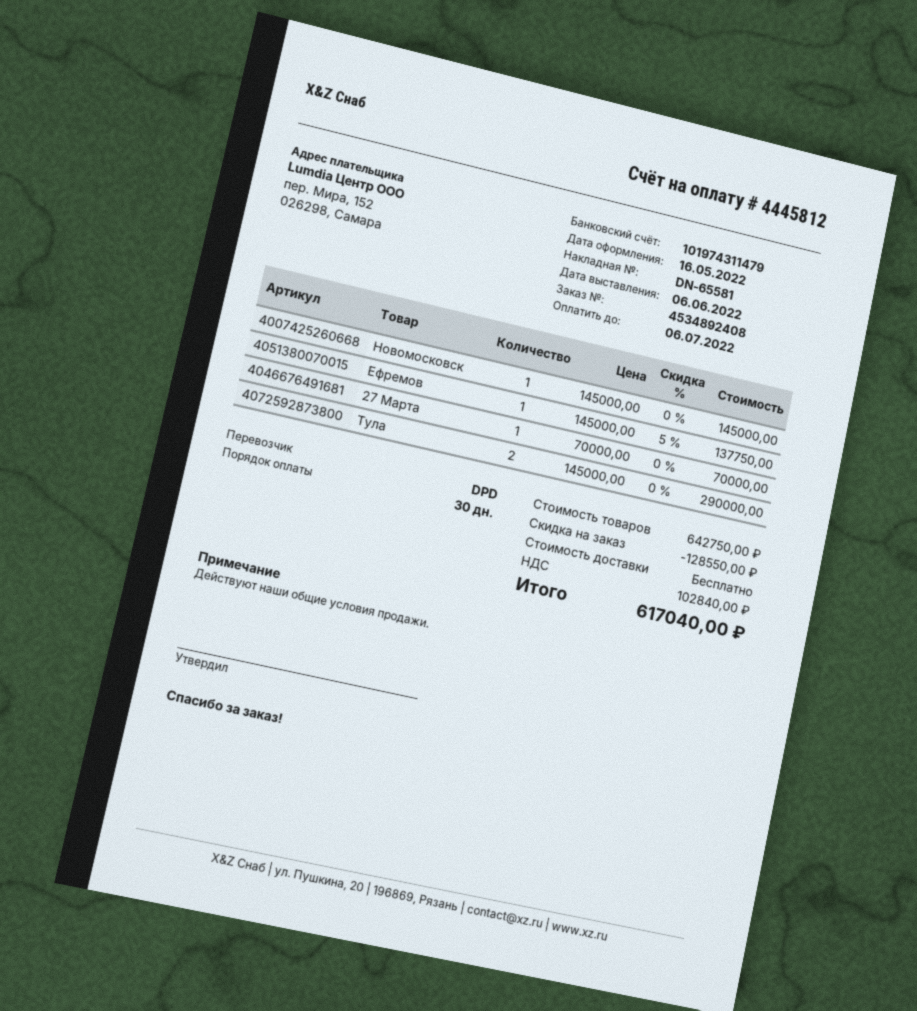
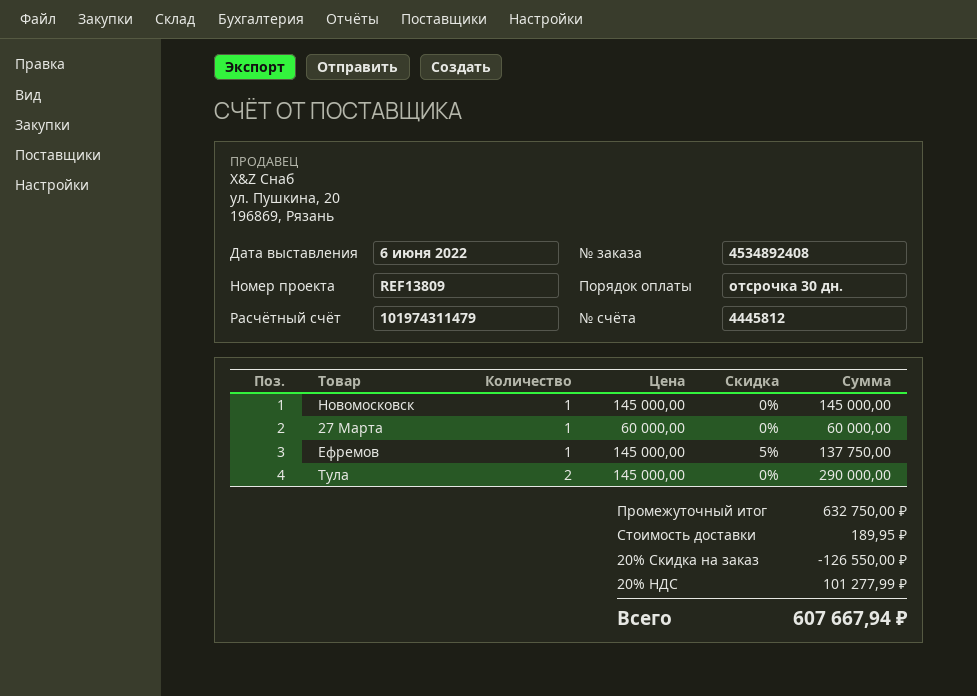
27 Марта: 1 x 70000.00 = 70000.00 -> 1 x 60000.00 = 60000.00
subtotal: 642750.00 -> 632750.00
discount: 128550.00 -> 126550.00
shipping: 0.00 -> 189.95
tax: 102840.00 -> 101277.99
total: 617040.00 -> 607667.94

